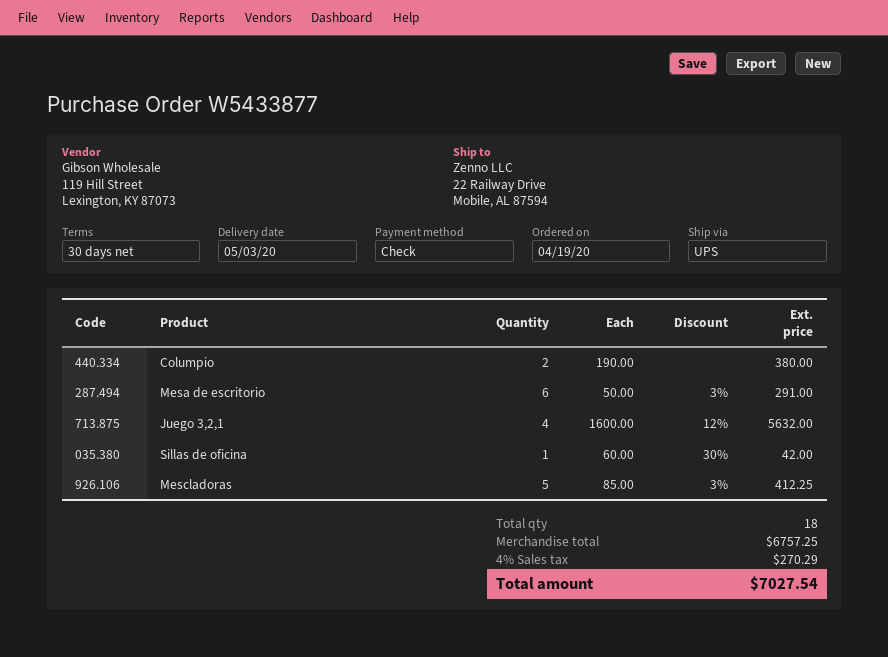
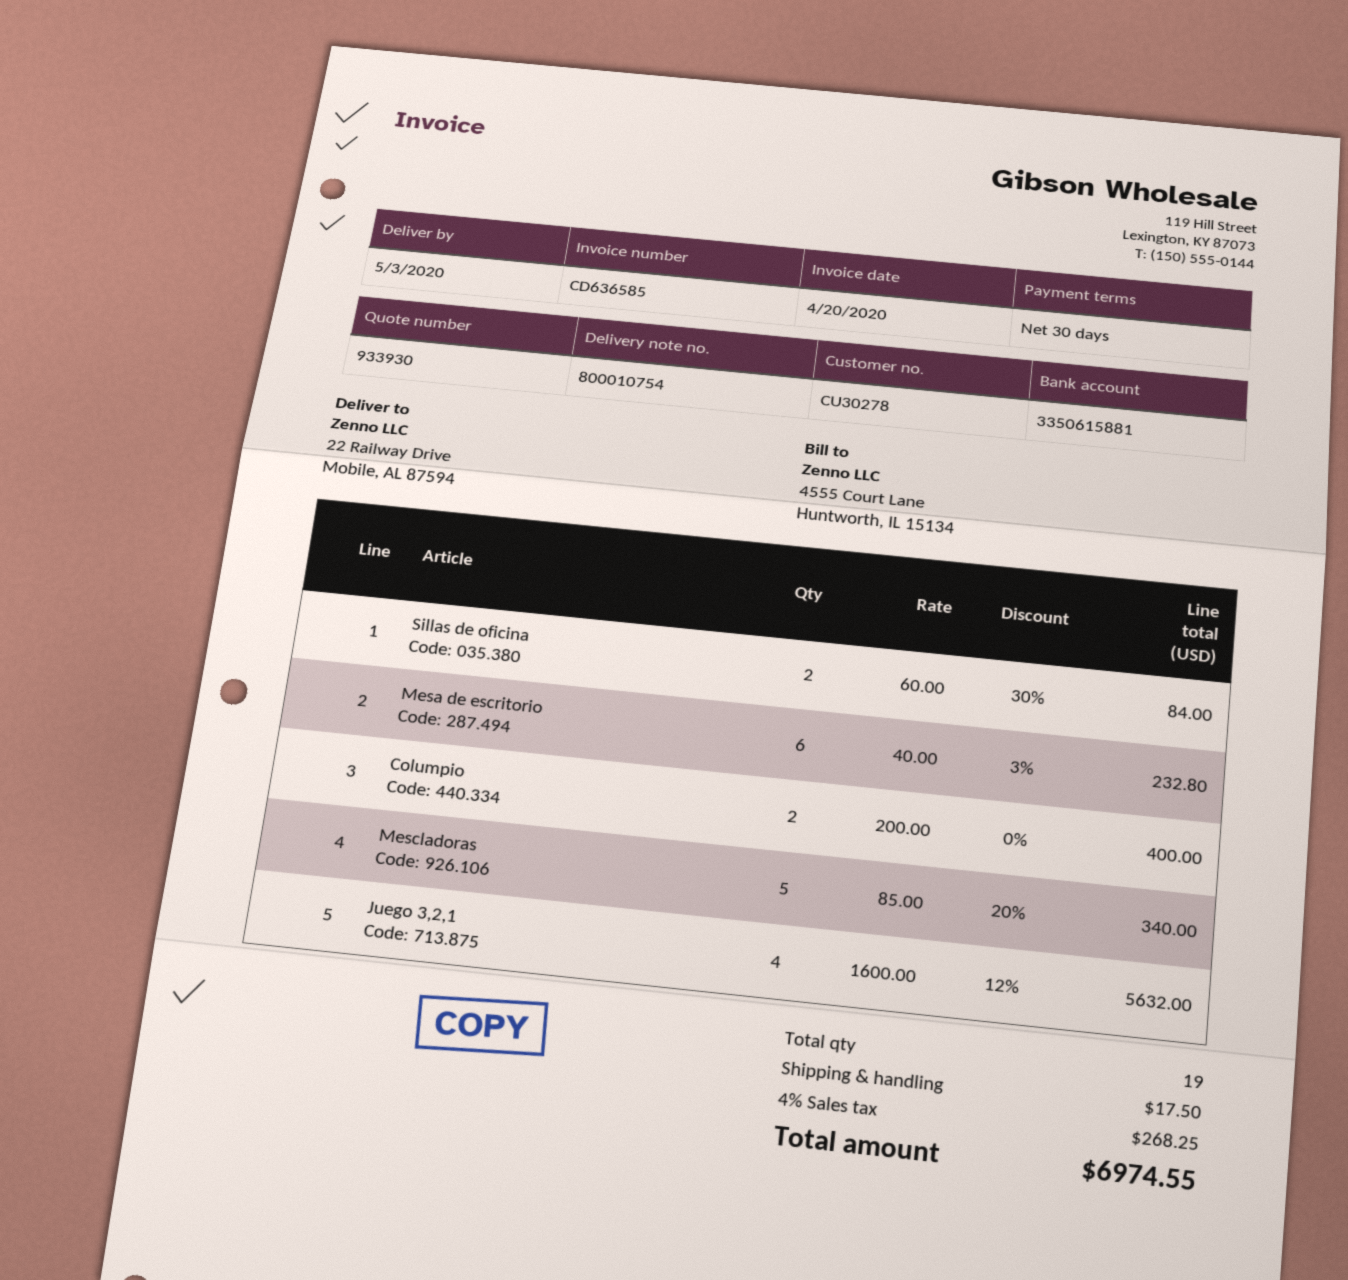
Columpio: 2 x 190.00 = 380.00 -> 2 x 200.00 = 400.00
Mesa de escritorio: 6 x 50.00 - 3% = 291.00 -> 6 x 40.00 - 3% = 232.80
Sillas de oficina: 1 x 60.00 - 30% = 42.00 -> 2 x 60.00 - 30% = 84.00
Mescladoras: 5 x 85.00 - 3% = 412.25 -> 5 x 85.00 - 20% = 340.00
total quantity: 18 -> 19
shipping: none -> 17.50
tax: 4% = 270.29 -> 4% = 268.25
total: 7027.54 -> 6974.55

